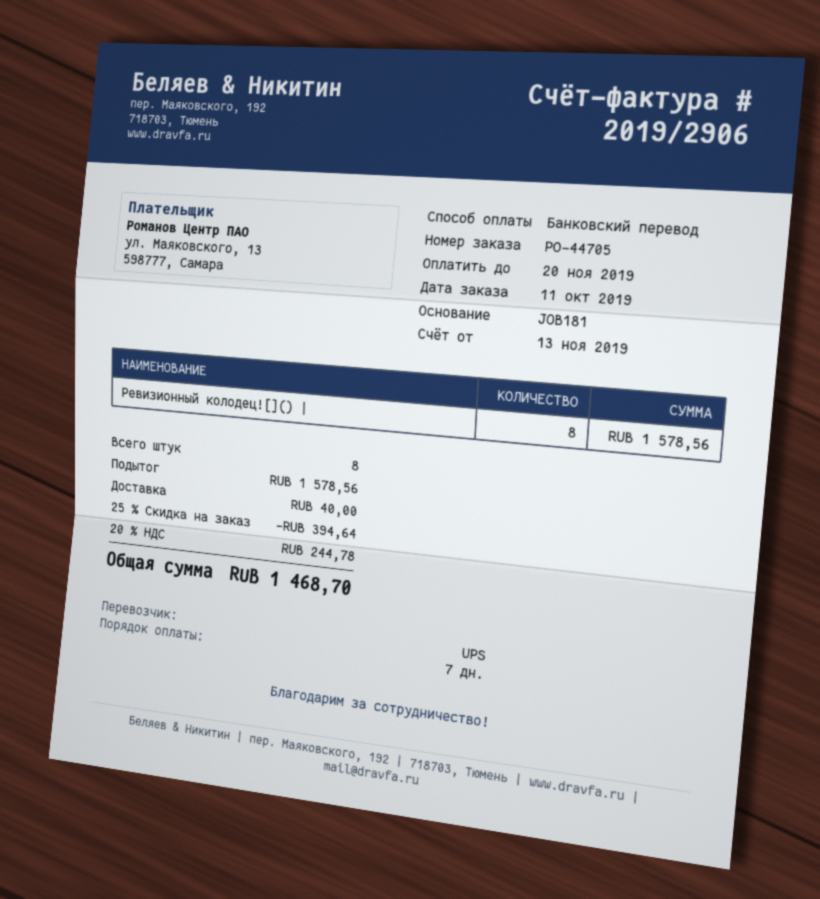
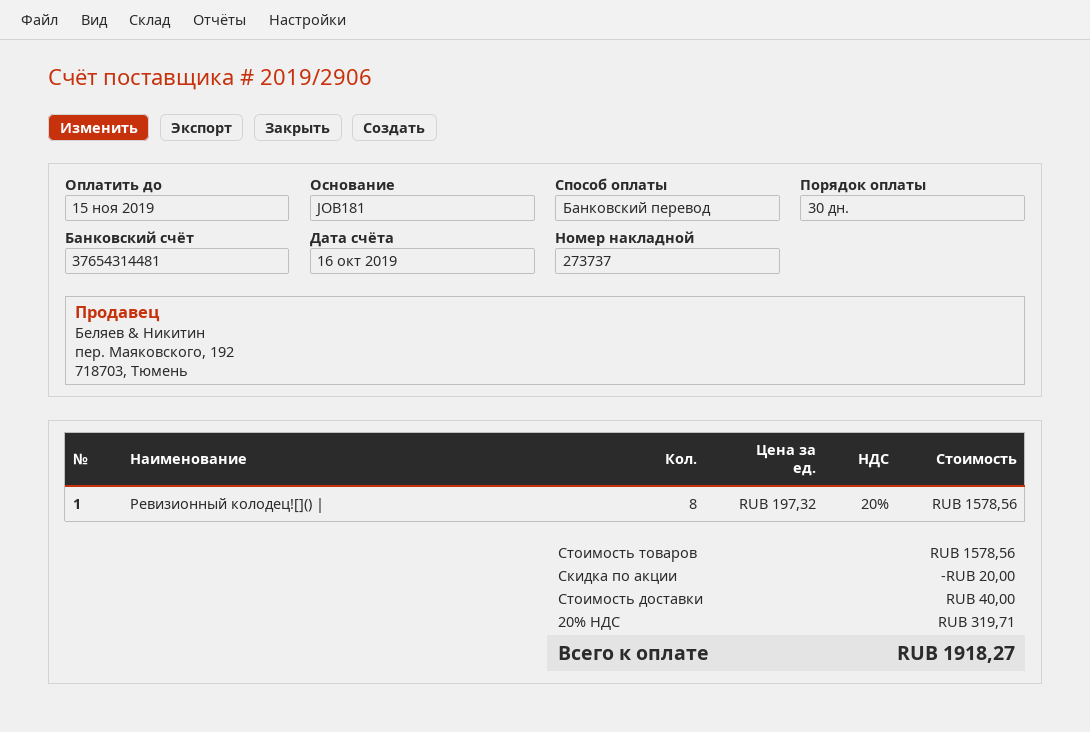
invoice date: 2019-11-13 -> 2019-10-16
payment terms: 7 days -> 30 days
due date: 2019-11-20 -> 2019-11-15
discount: 394.64 -> 20.00
tax: 20% = 244.78 -> 20% = 319.71
total: 1468.70 -> 1918.27

